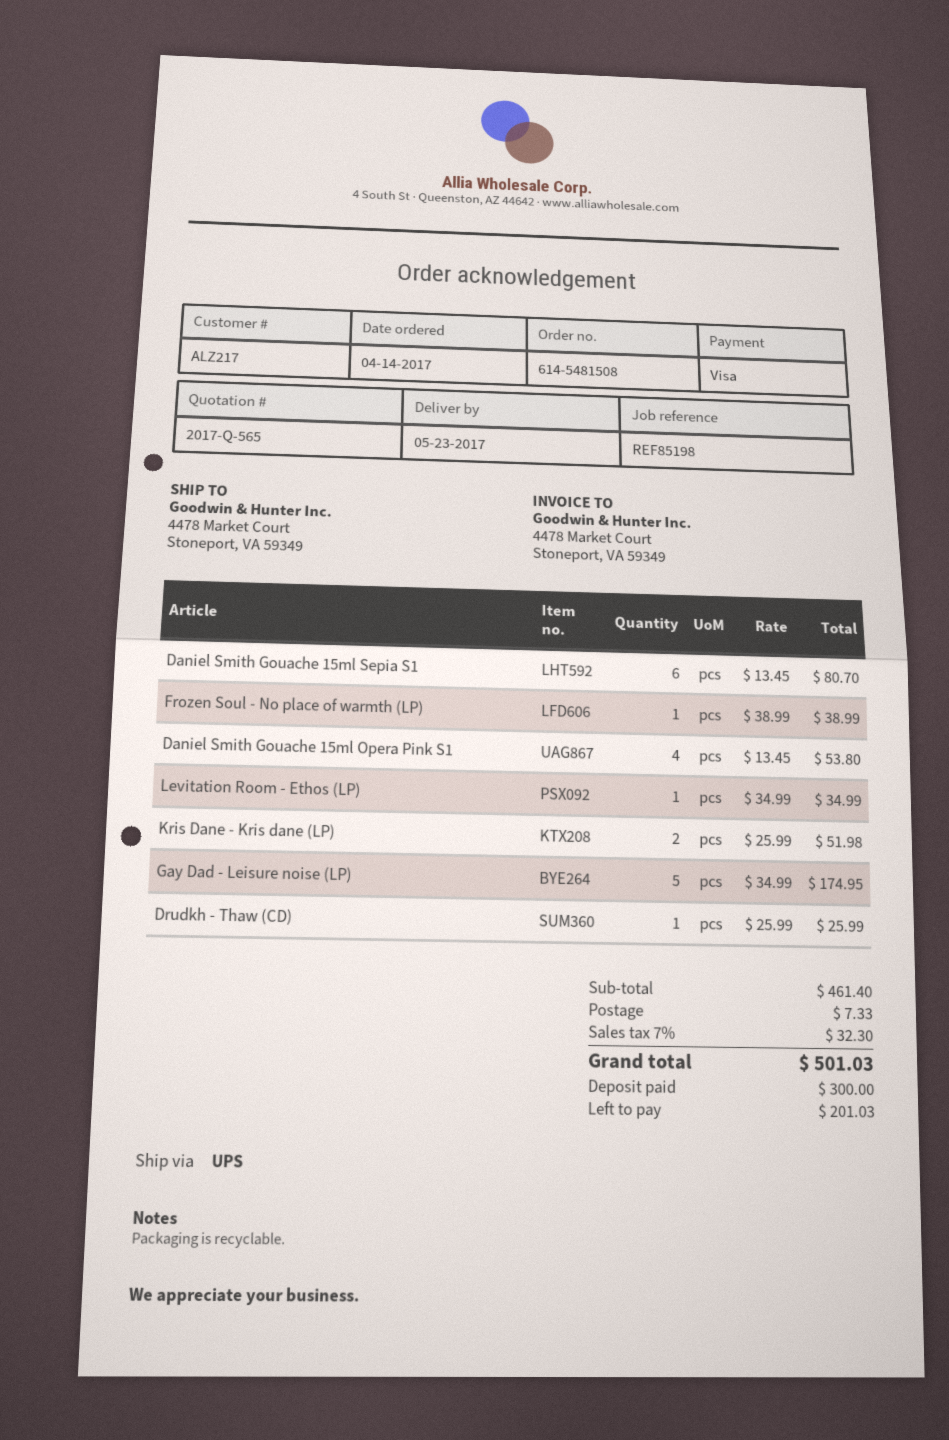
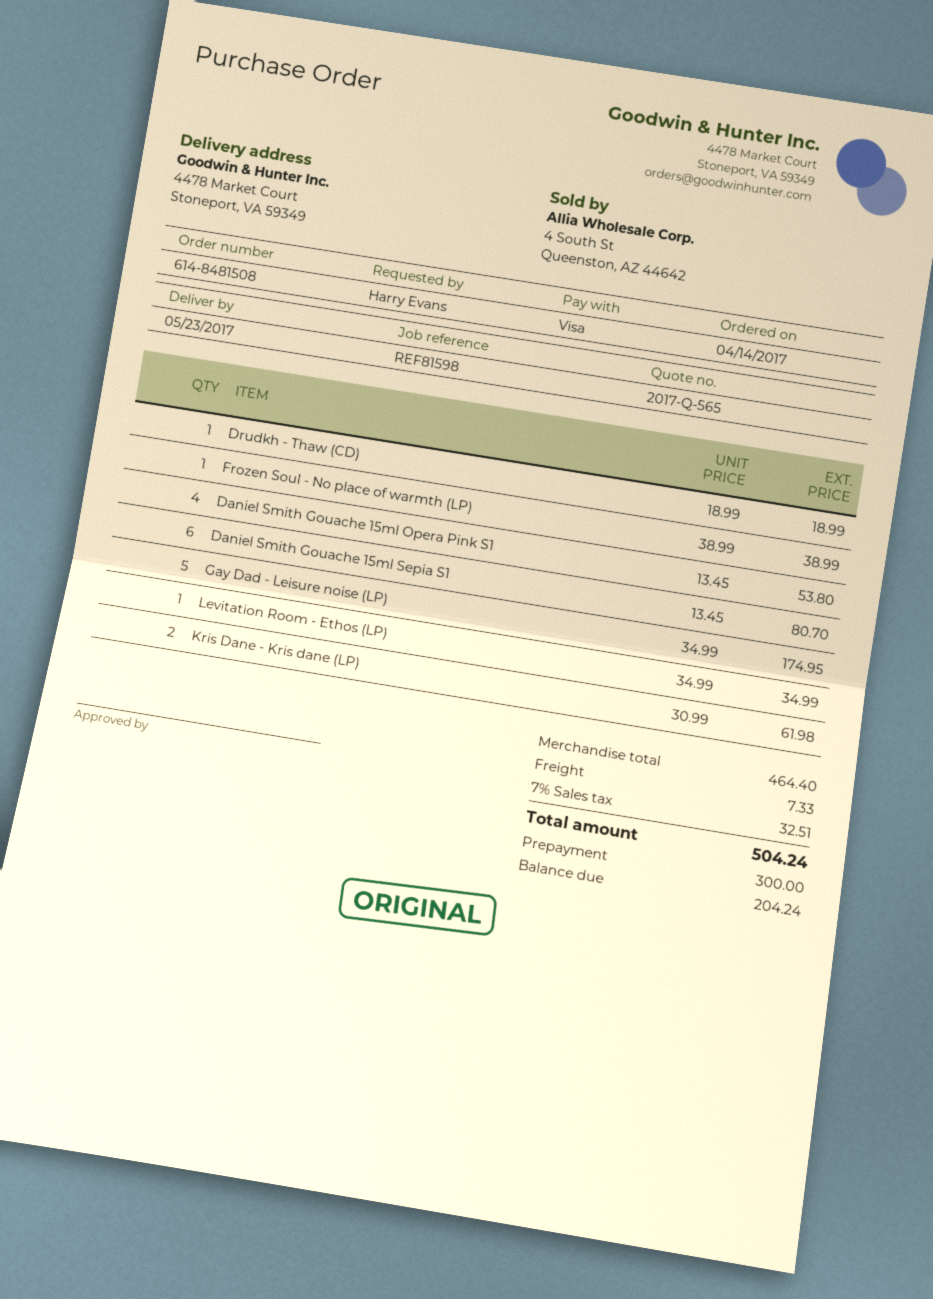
order number: 614-5481508 -> 614-8481508
reference: REF85198 -> REF81598
Kris Dane - Kris dane (LP): 2 x 25.99 = 51.98 -> 2 x 30.99 = 61.98
Drudkh - Thaw (CD): 1 x 25.99 = 25.99 -> 1 x 18.99 = 18.99
subtotal: 461.40 -> 464.40
tax: 7% = 32.30 -> 7% = 32.51
total: 501.03 -> 504.24
balance: 201.03 -> 204.24

